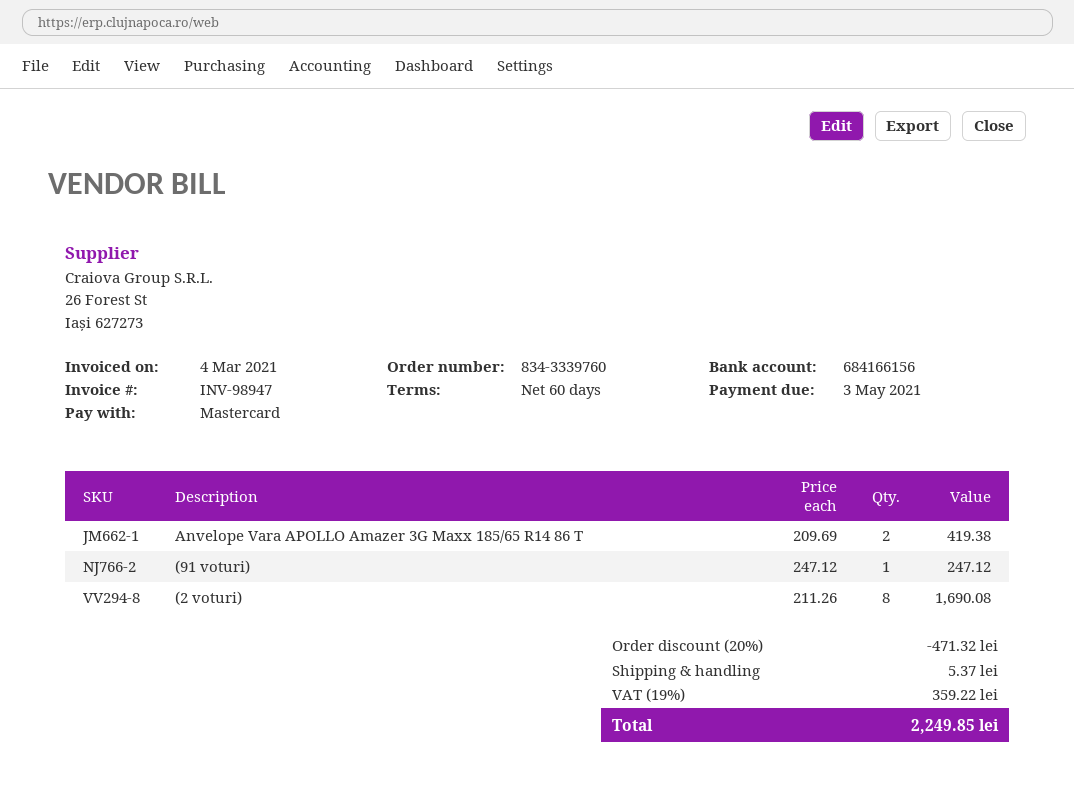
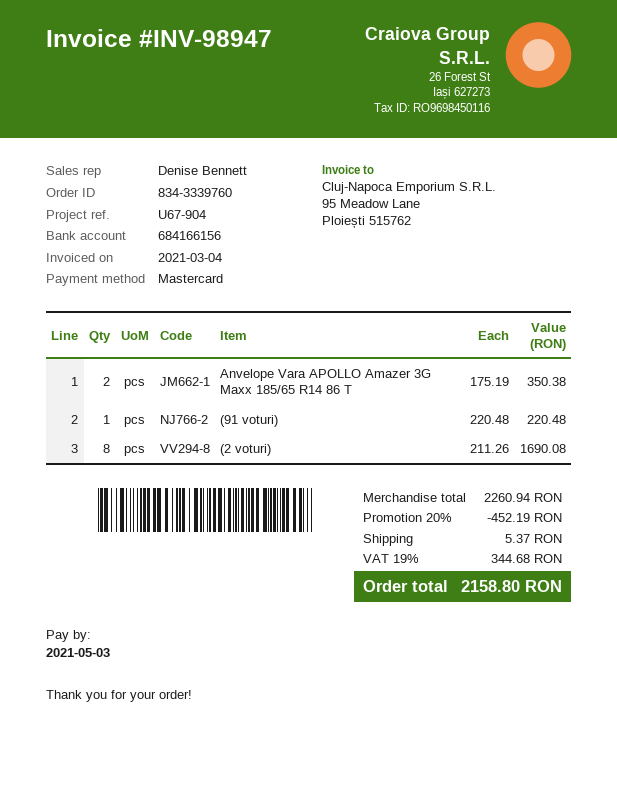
Anvelope Vara APOLLO Amazer 3G Maxx 185/65 R14 86 T: 2 x 209.69 = 419.38 -> 2 x 175.19 = 350.38
(91 voturi): 1 x 247.12 = 247.12 -> 1 x 220.48 = 220.48
discount: 20% = 471.32 -> 20% = 452.19
tax: 19% = 359.22 -> 19% = 344.68
total: 2249.85 -> 2158.80

